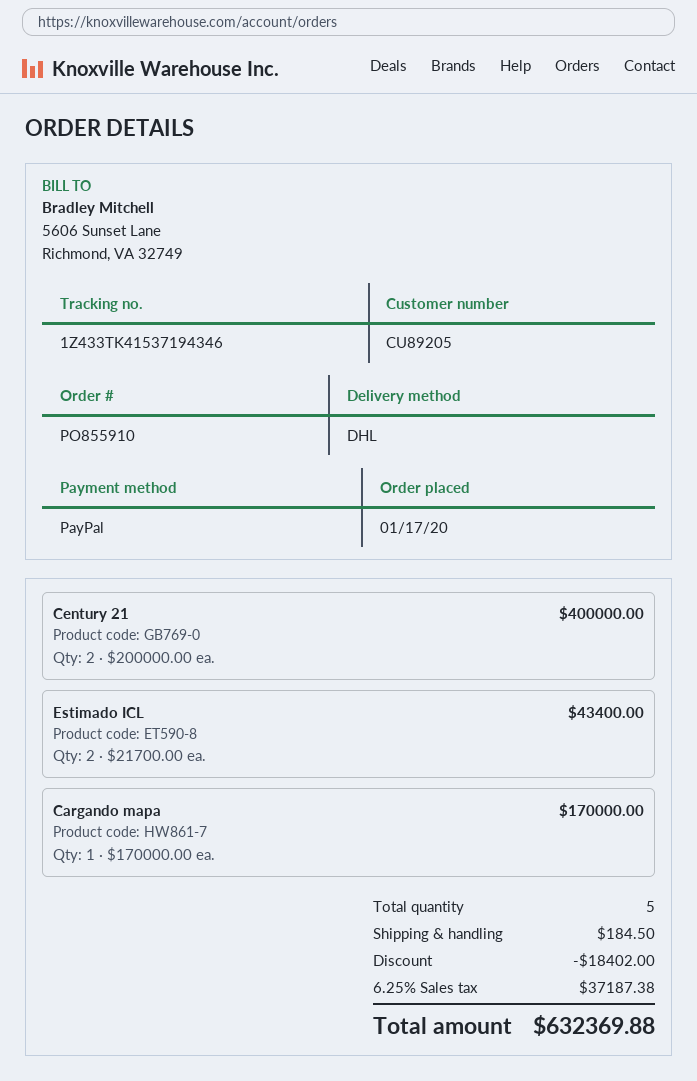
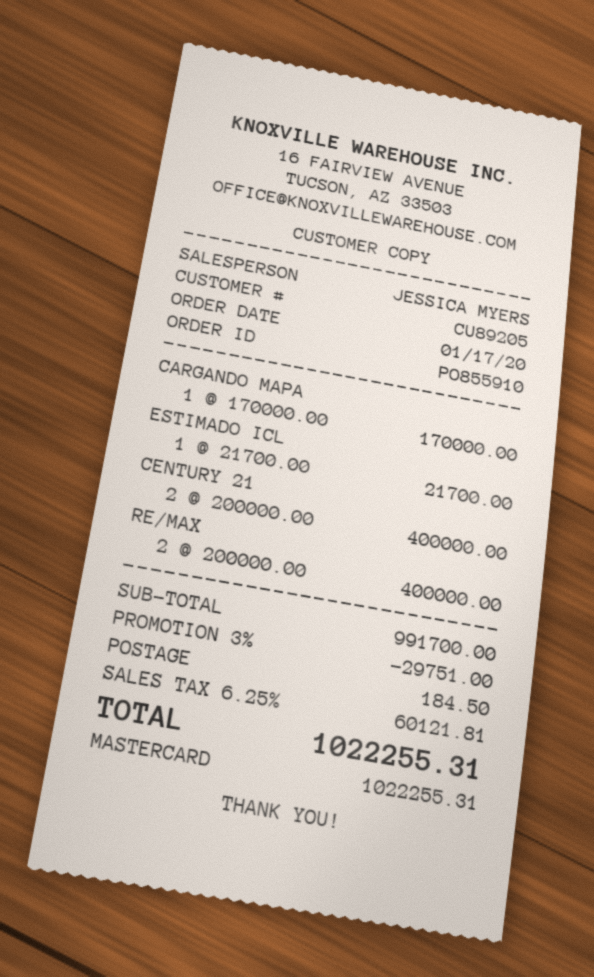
payment method: PayPal -> Mastercard
Estimado ICL: 2 x 21700.00 = 43400.00 -> 1 x 21700.00 = 21700.00
RE/MAX: none -> 2 x 200000.00 = 400000.00
discount: 18402.00 -> 29751.00
tax: 6.25% = 37187.38 -> 6.25% = 60121.81
total: 632369.88 -> 1022255.31

